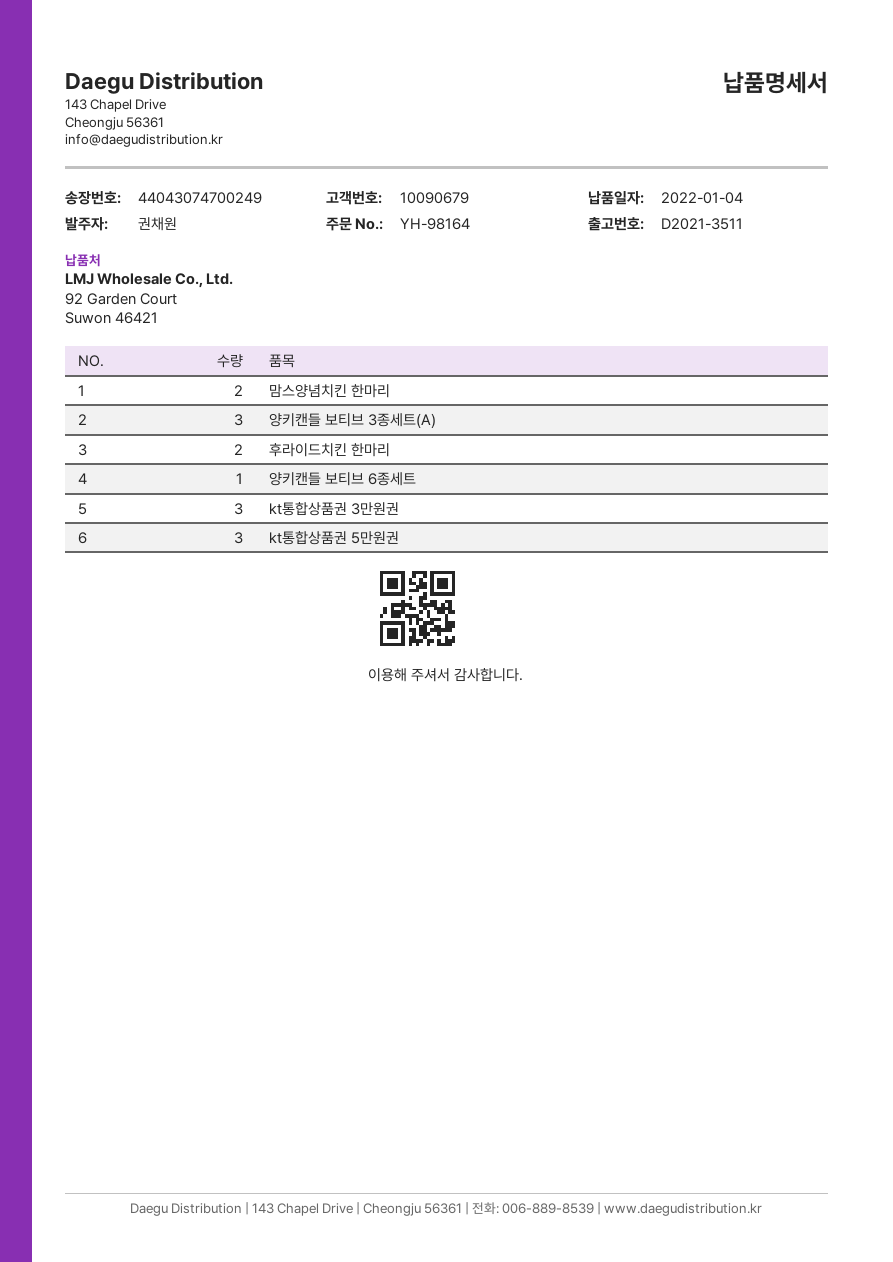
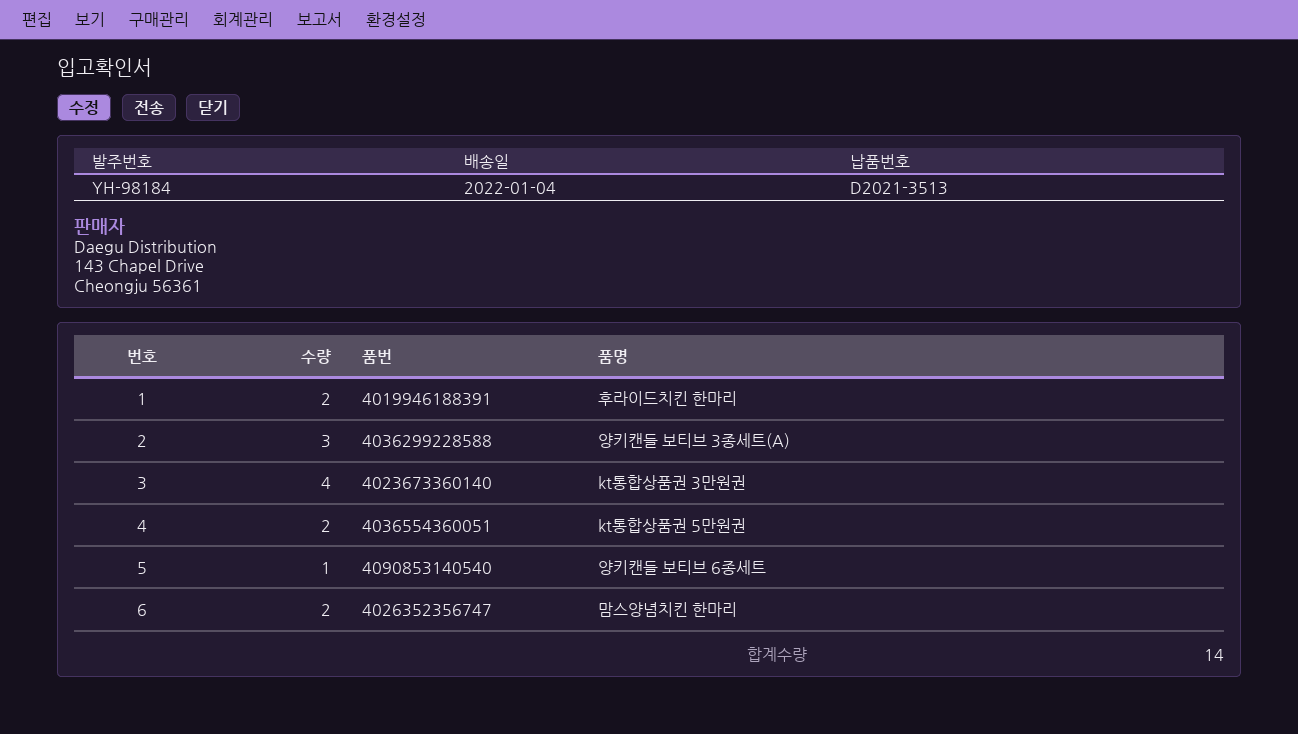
order number: YH-98164 -> YH-98184
delivery note number: D2021-3511 -> D2021-3513
kt통합상품권 3만원권: 3 -> 4
kt통합상품권 5만원권: 3 -> 2

